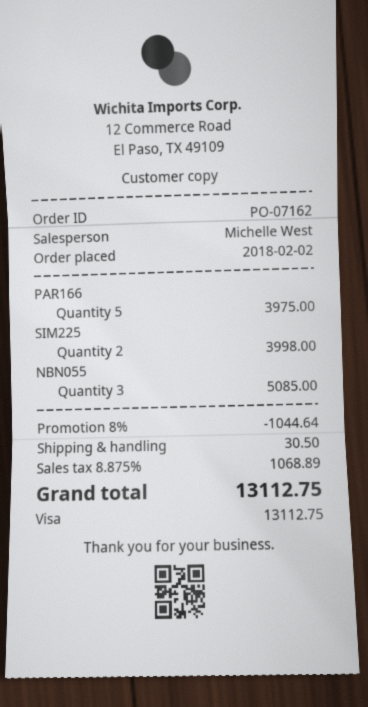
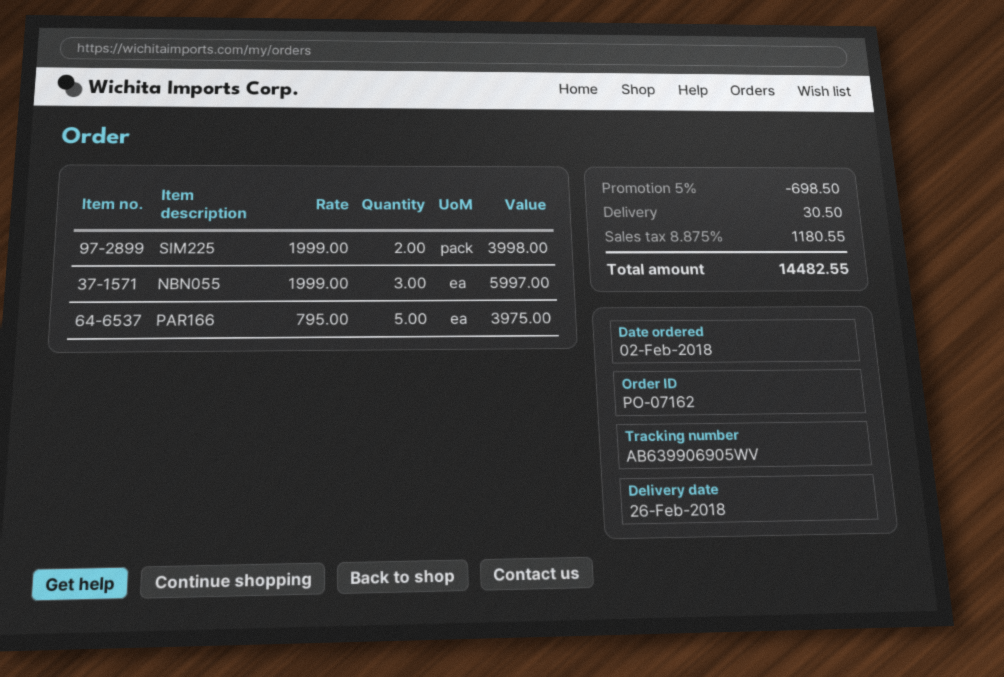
NBN055: 3 for 5085.00 -> 3 for 5997.00
discount: 8% = 1044.64 -> 5% = 698.50
tax: 8.875% = 1068.89 -> 8.875% = 1180.55
total: 13112.75 -> 14482.55

